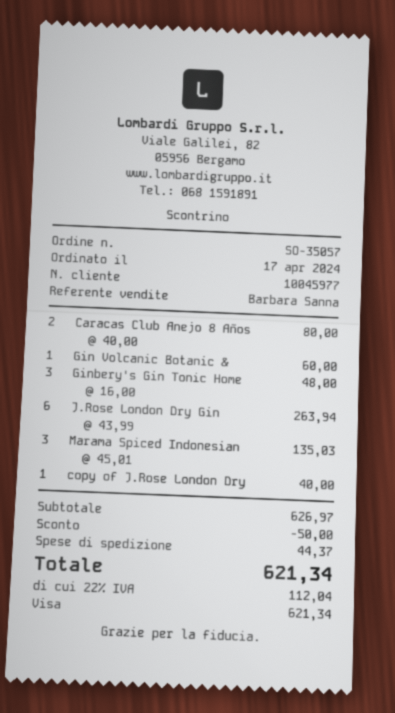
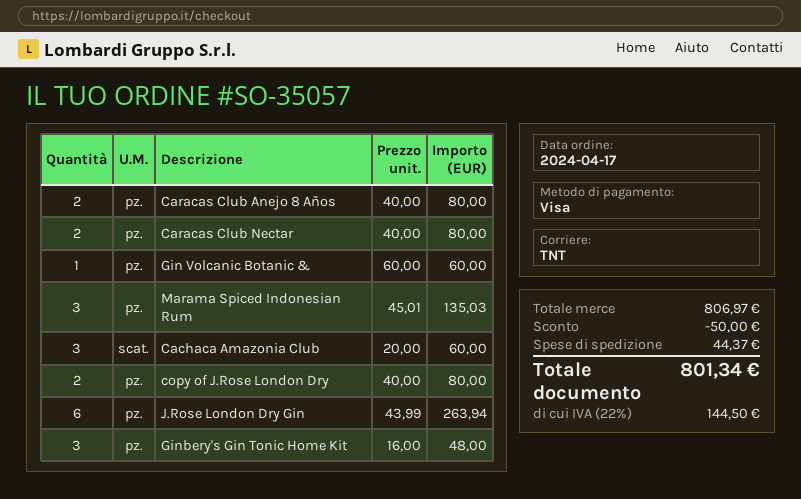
copy of J.Rose London Dry: 1 x 40.00 = 40.00 -> 2 x 40.00 = 80.00
Caracas Club Nectar: none -> 2 x 40.00 = 80.00
Cachaca Amazonia Club: none -> 3 x 20.00 = 60.00
subtotal: 626.97 -> 806.97
tax: 22% = 112.04 -> 22% = 144.50
total: 621.34 -> 801.34

